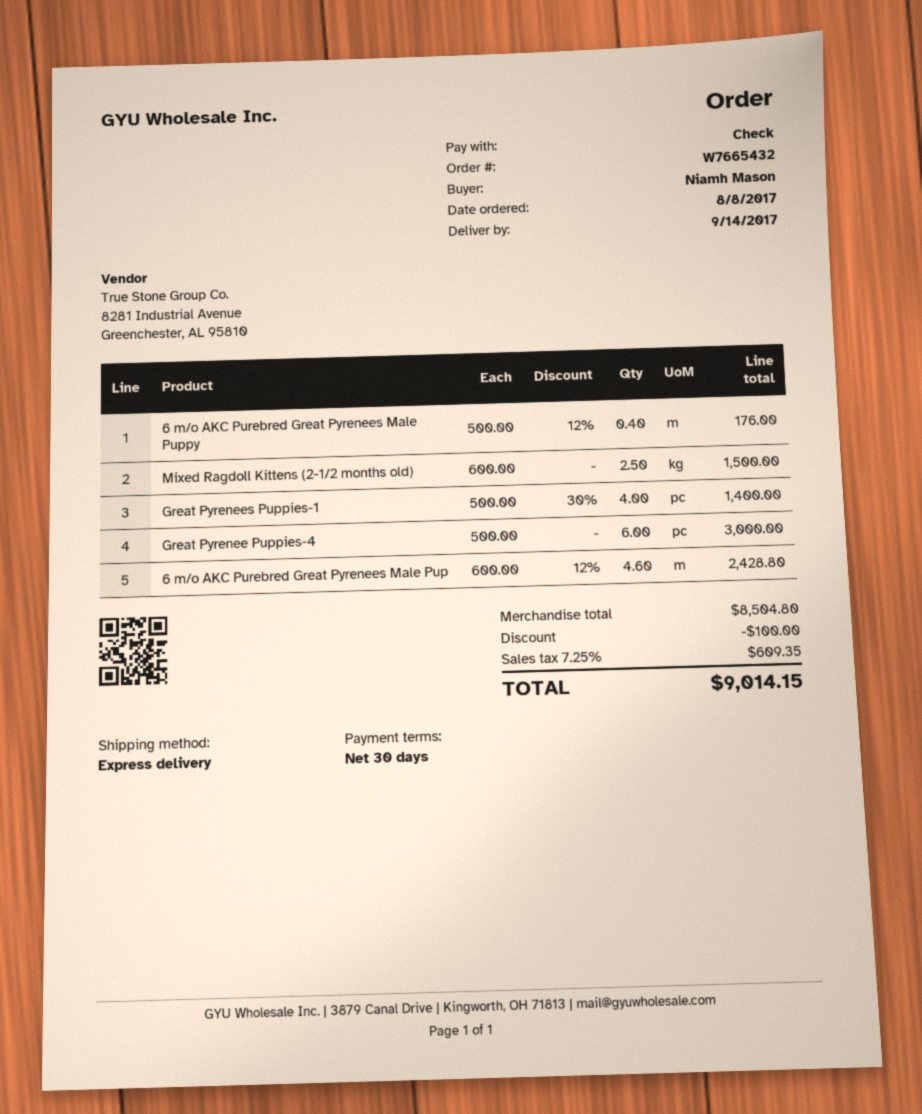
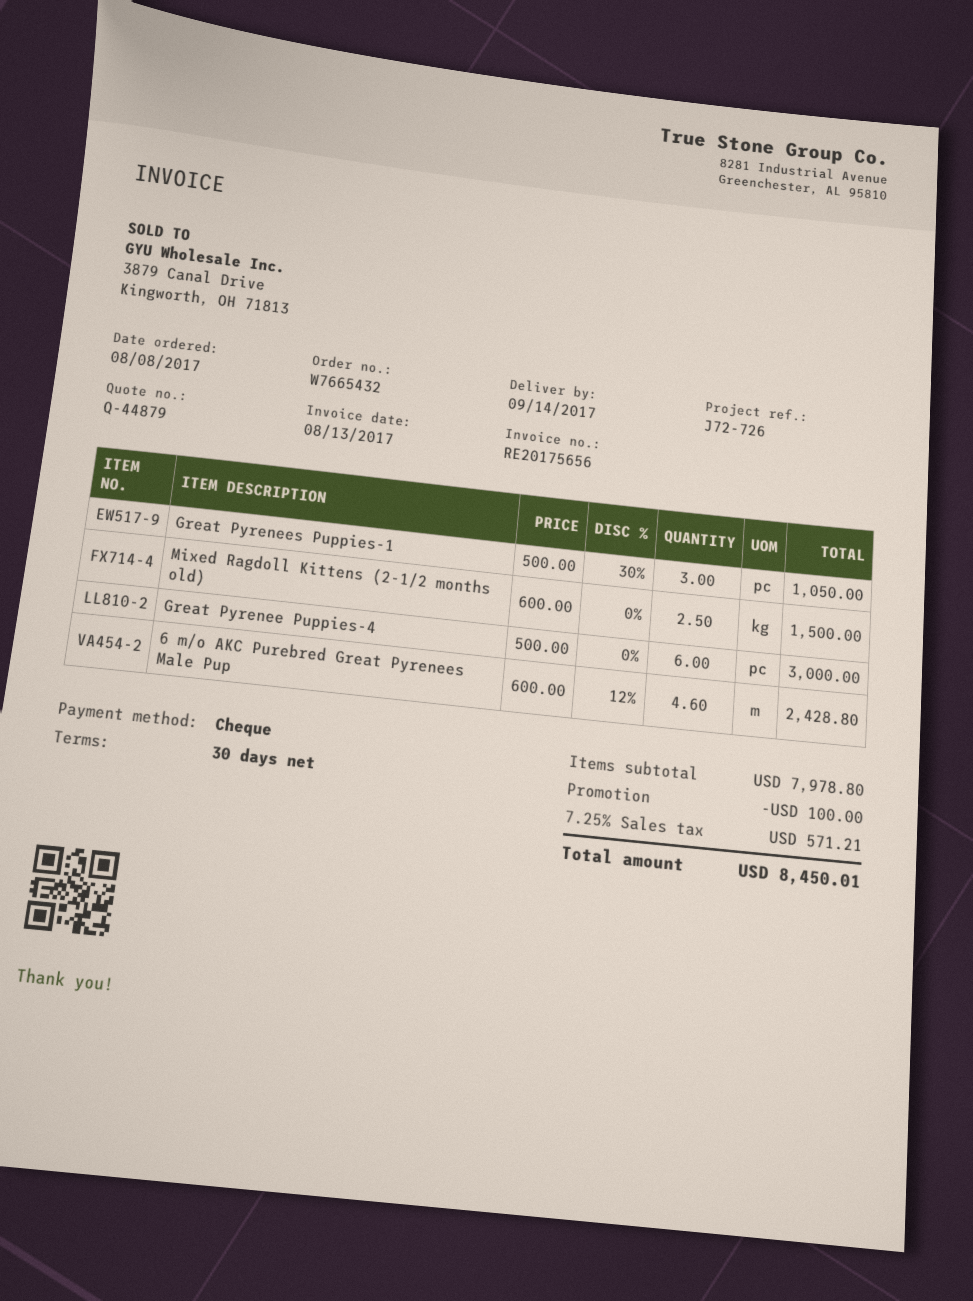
6 m/o AKC Purebred Great Pyrenees Male Puppy: 0.4 x 500.00 - 12% = 176.00 -> none
Great Pyrenees Puppies-1: 4 x 500.00 - 30% = 1400.00 -> 3 x 500.00 - 30% = 1050.00
subtotal: 8504.80 -> 7978.80
tax: 7.25% = 609.35 -> 7.25% = 571.21
total: 9014.15 -> 8450.01

